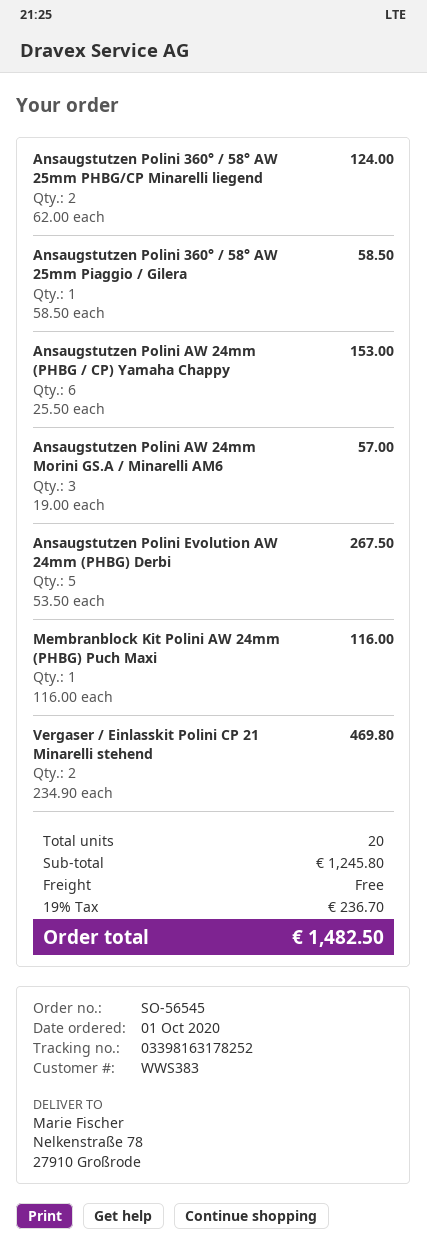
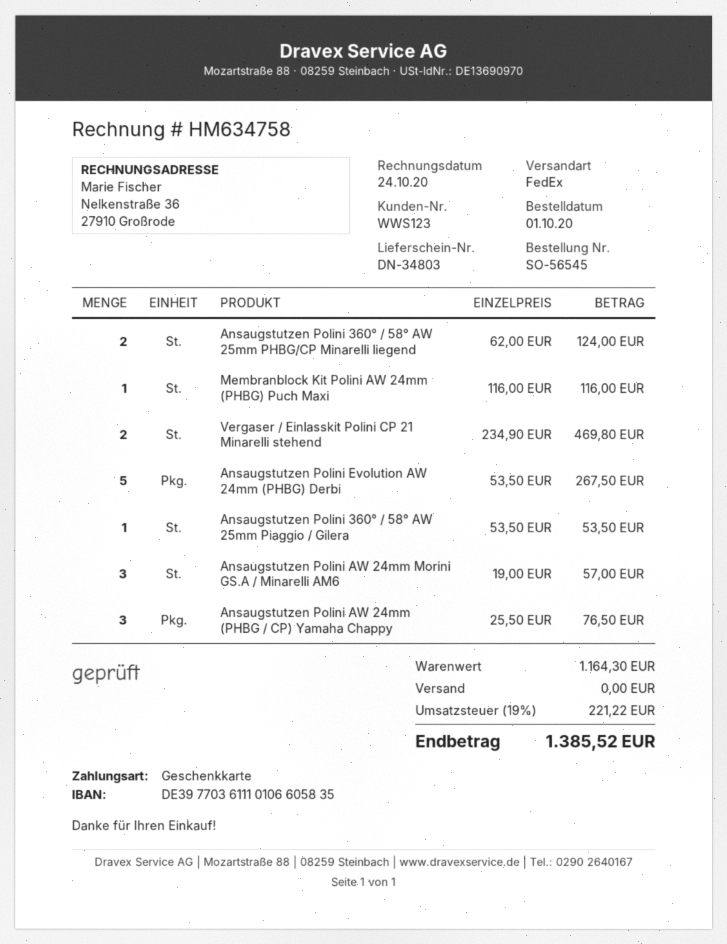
customer number: WWS383 -> WWS123
Ansaugstutzen Polini 360° / 58° AW 25mm Piaggio / Gilera: 1 x 58.50 = 58.50 -> 1 x 53.50 = 53.50
Ansaugstutzen Polini AW 24mm (PHBG / CP) Yamaha Chappy: 6 x 25.50 = 153.00 -> 3 x 25.50 = 76.50
subtotal: 1245.80 -> 1164.30
tax: 19% = 236.70 -> 19% = 221.22
total: 1482.50 -> 1385.52

